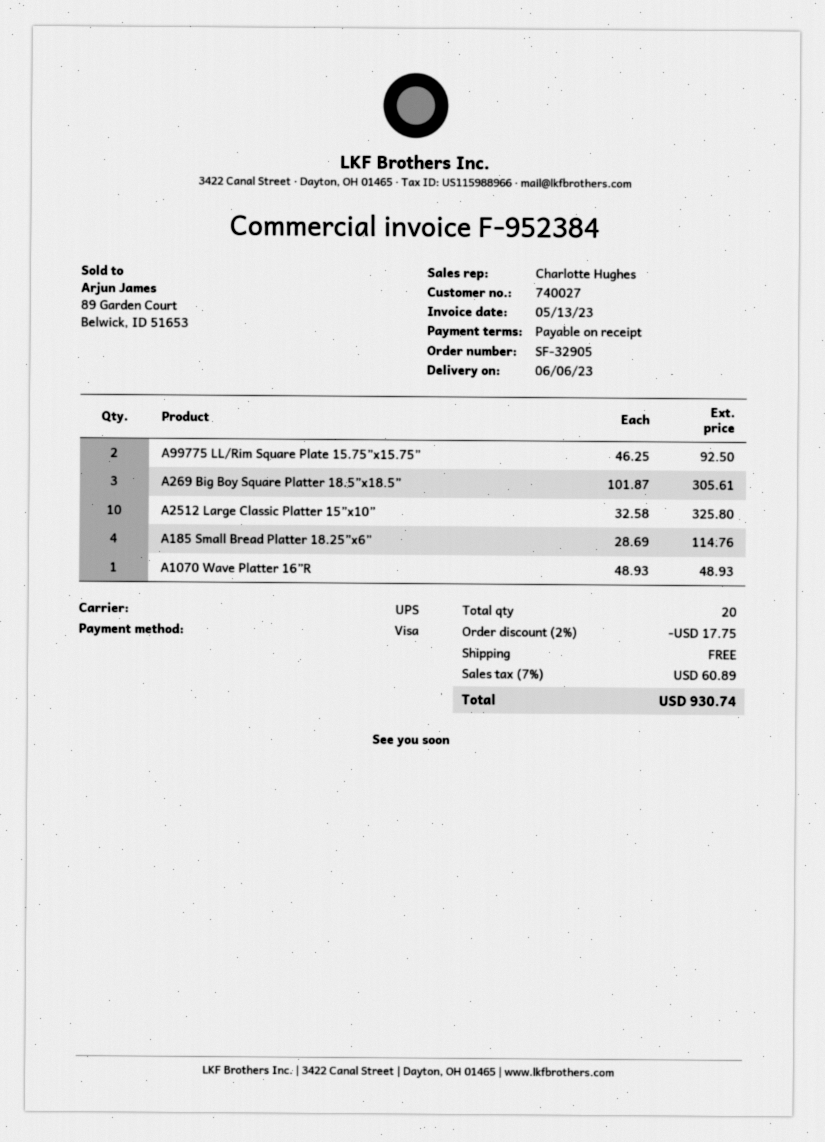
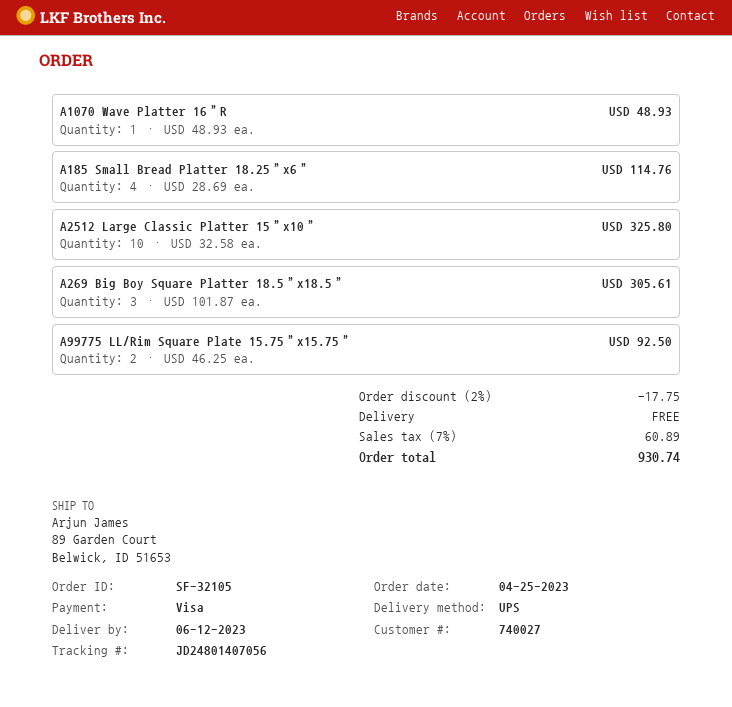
order number: SF-32905 -> SF-32105
delivery date: 2023-06-06 -> 2023-06-12

